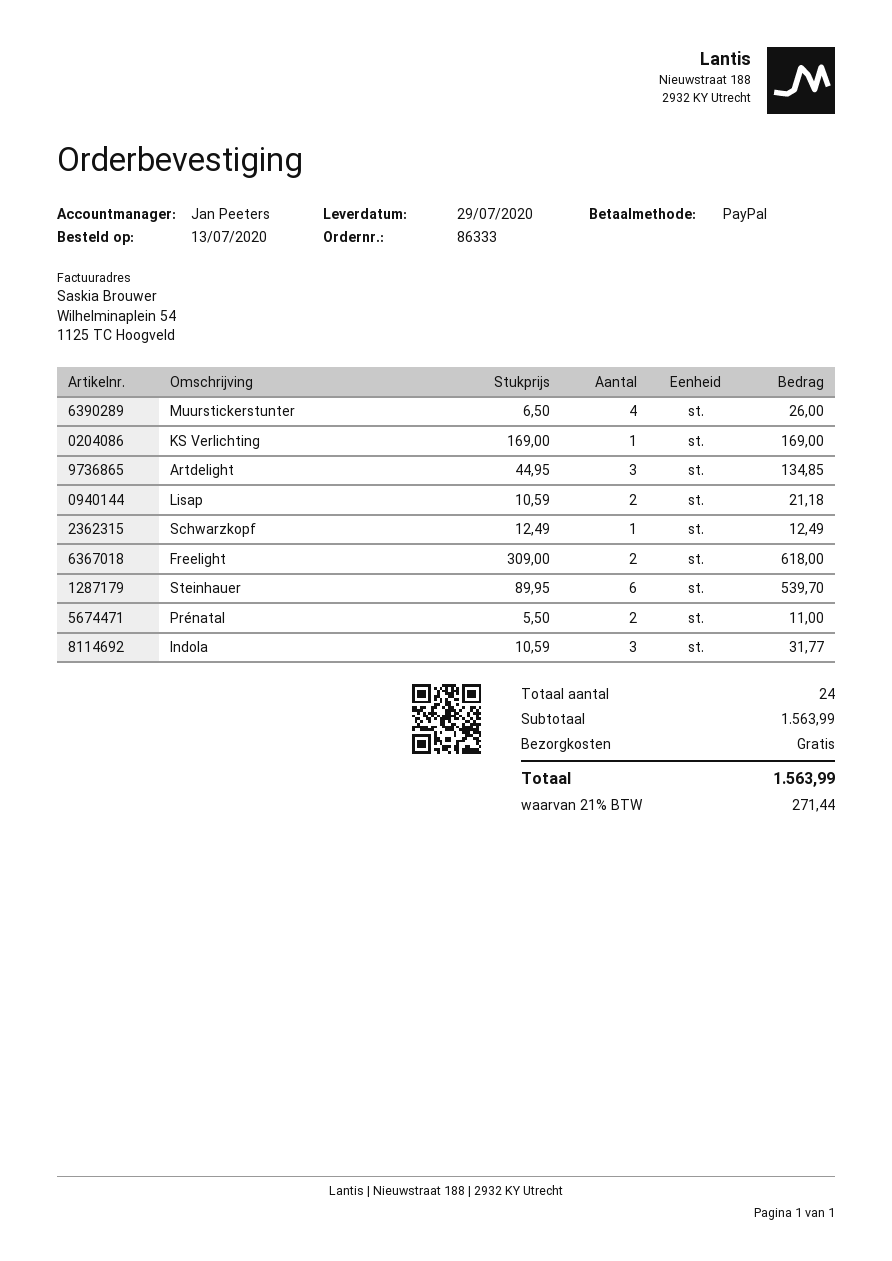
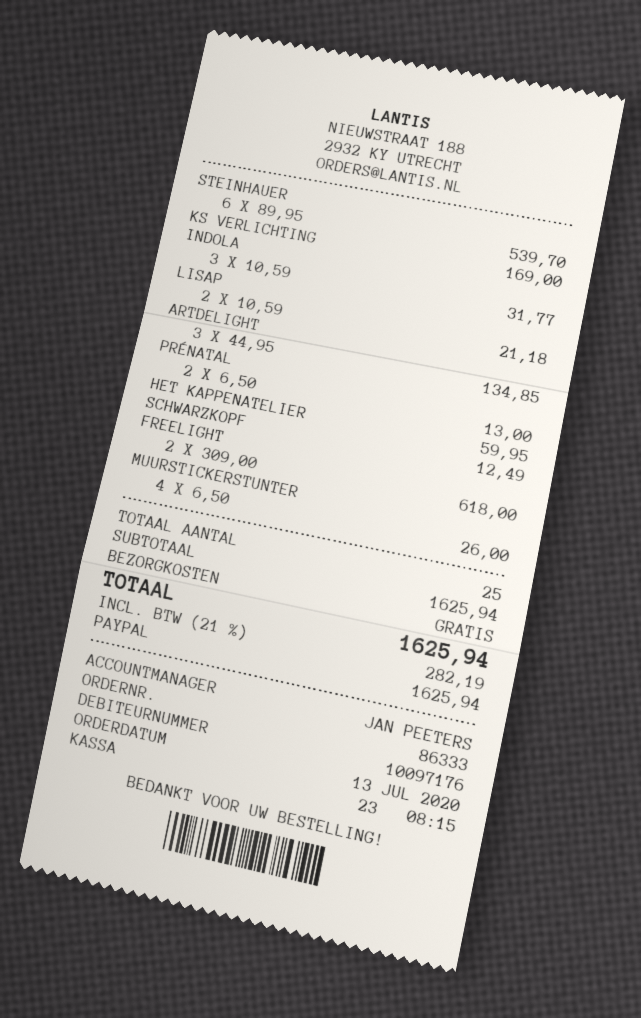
Prénatal: 2 x 5.50 = 11.00 -> 2 x 6.50 = 13.00
HET KAPPENATELIER: none -> 1 x 59.95 = 59.95
total quantity: 24 -> 25
subtotal: 1563.99 -> 1625.94
tax: 21% = 271.44 -> 21% = 282.19
total: 1563.99 -> 1625.94

